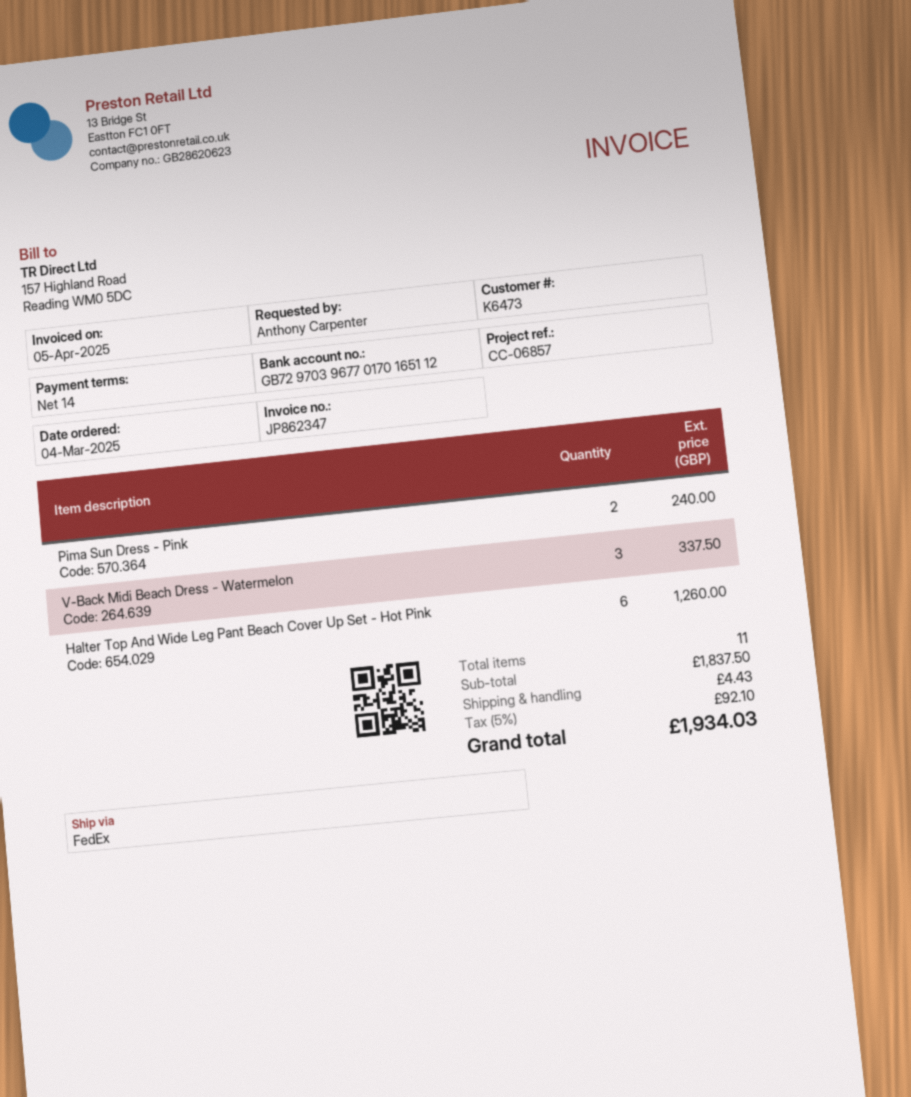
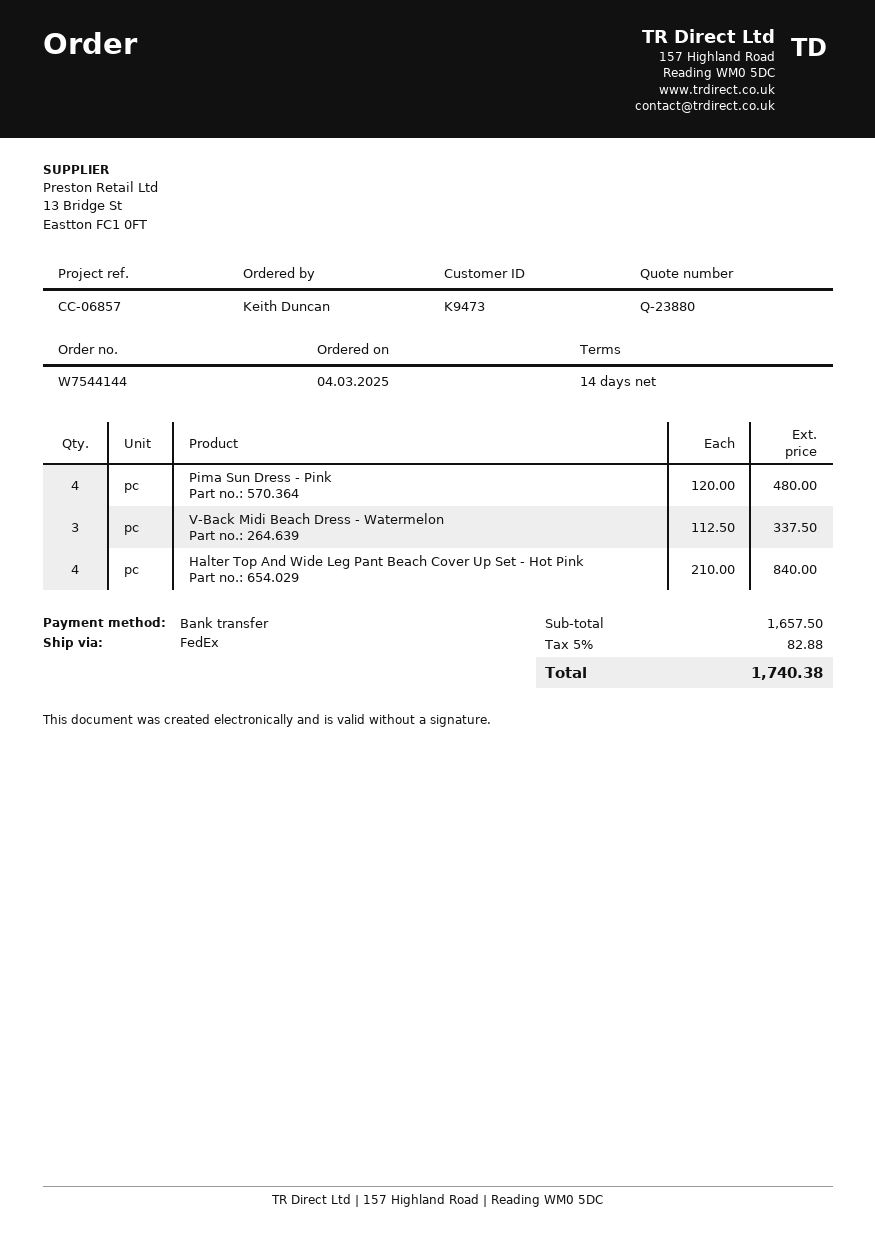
customer number: K6473 -> K9473
ordered by: Anthony Carpenter -> Keith Duncan
Pima Sun Dress - Pink: 2 for 240.00 -> 4 for 480.00
Halter Top And Wide Leg Pant Beach Cover Up Set - Hot Pink: 6 for 1260.00 -> 4 for 840.00
subtotal: 1837.50 -> 1657.50
shipping: 4.43 -> none
tax: 5% = 92.10 -> 5% = 82.88
total: 1934.03 -> 1740.38

